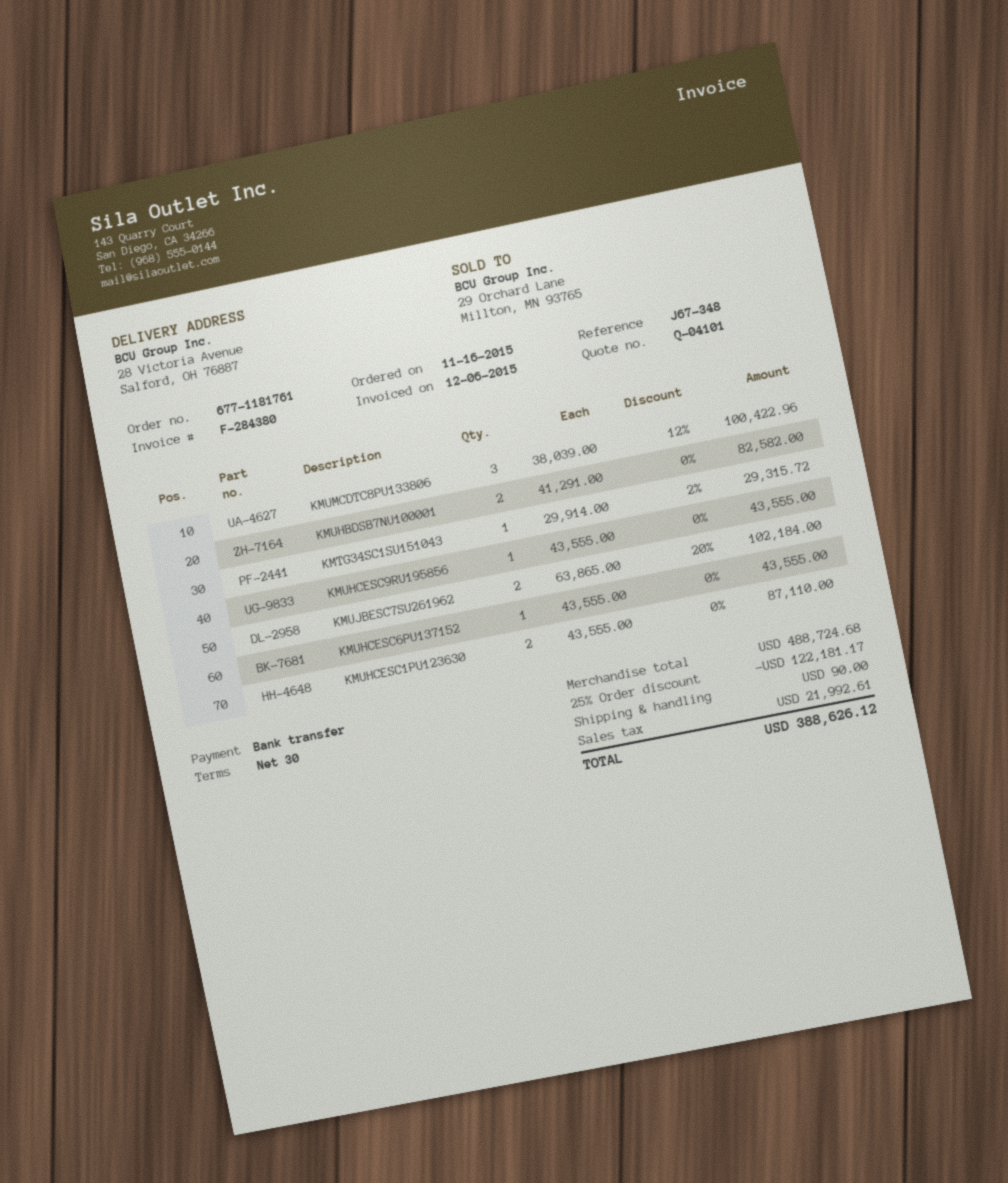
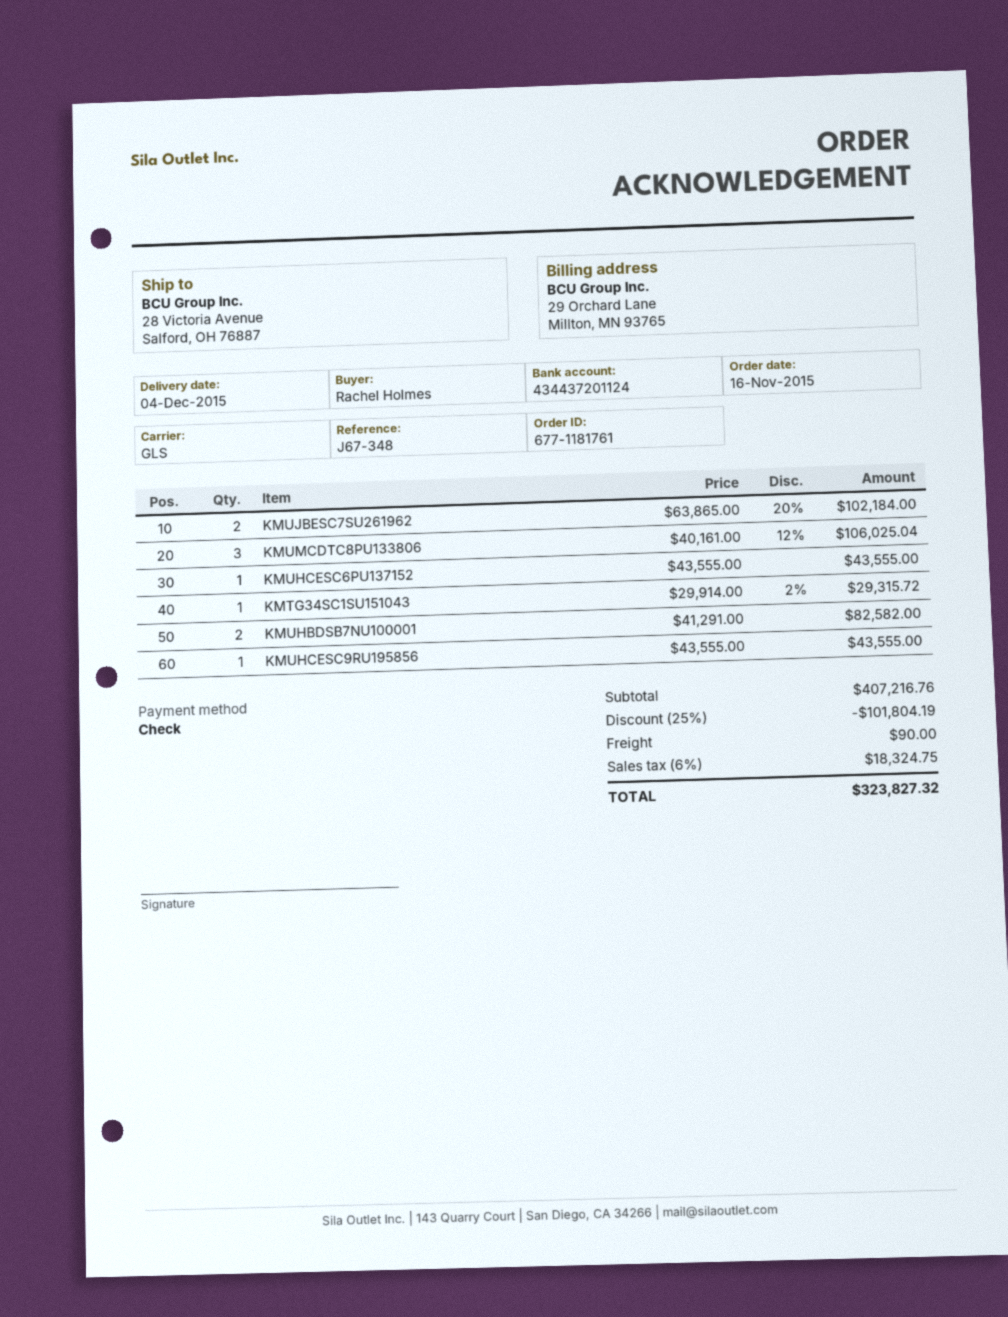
payment method: bank transfer -> cheque
KMUMCDTC8PU133806: 3 x 38039.00 - 12% = 100422.96 -> 3 x 40161.00 - 12% = 106025.04
KMUHCESC1PU123630: 2 x 43555.00 = 87110.00 -> none
subtotal: 488724.68 -> 407216.76
discount: 25% = 122181.17 -> 25% = 101804.19
tax: 21992.61 -> 18324.75
total: 388626.12 -> 323827.32

